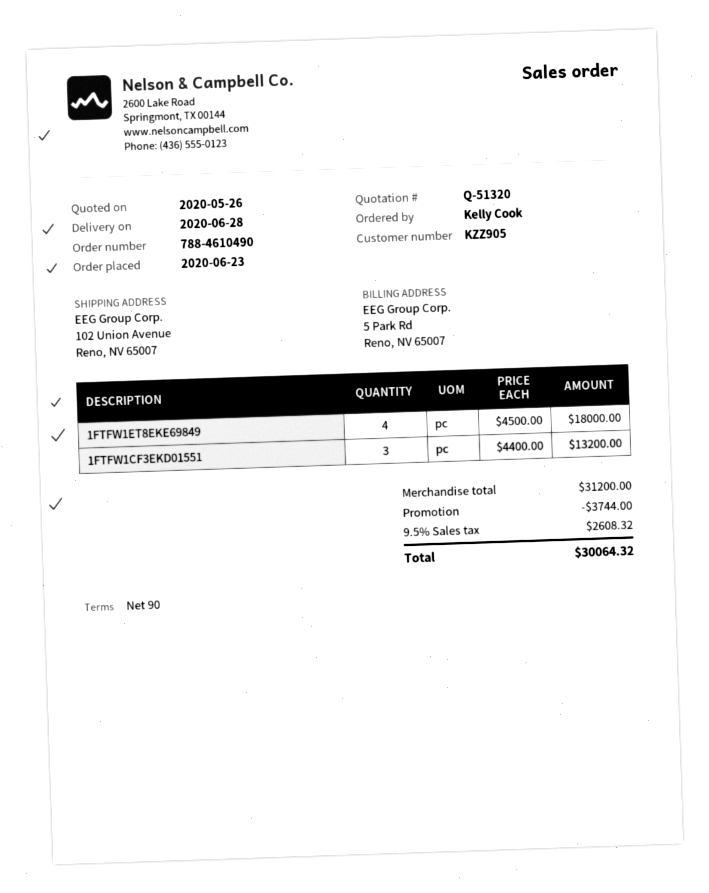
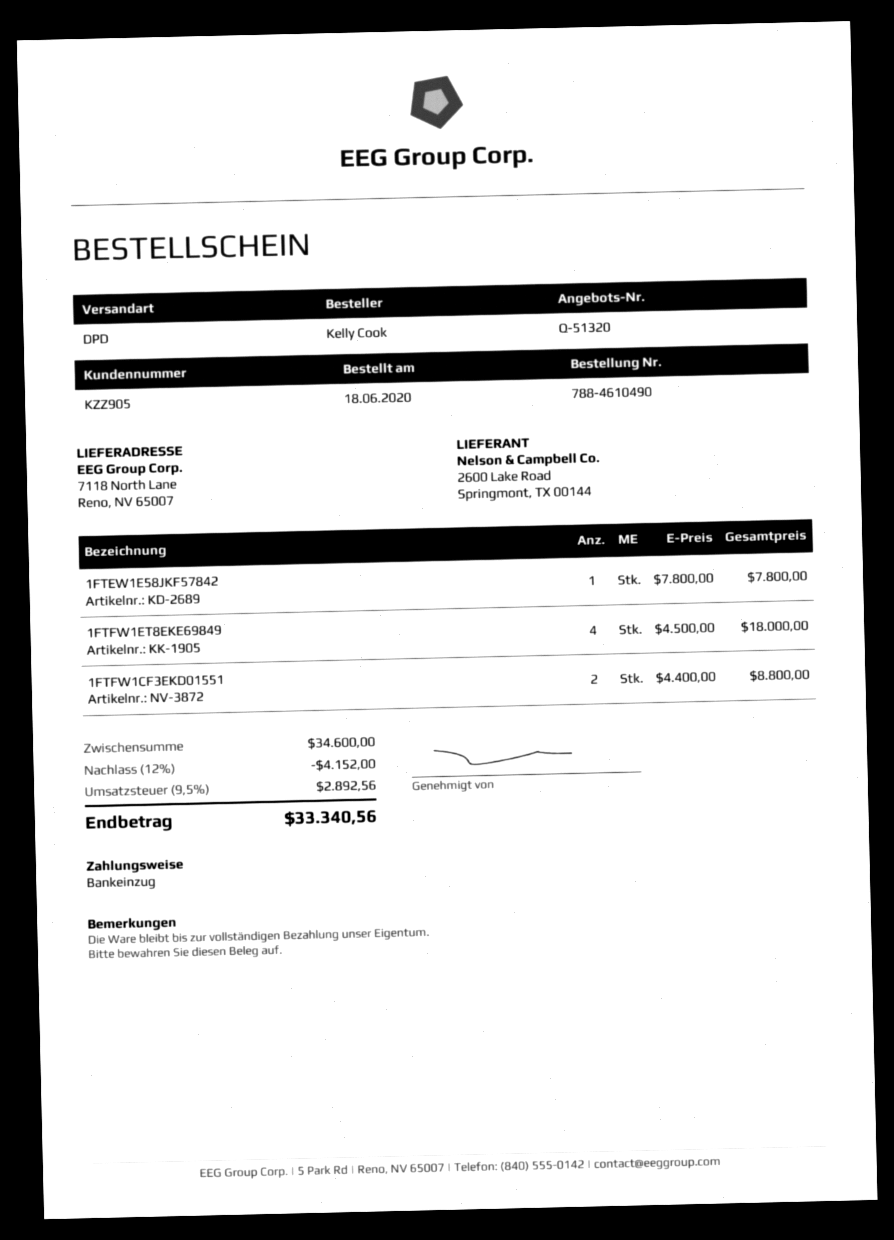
order date: 2020-06-23 -> 2020-06-18
ship to: 102 Union Avenue, Reno, NV 65007 -> 7118 North Lane, Reno, NV 65007
1FTFW1CF3EKD01551: 3 x 4400.00 = 13200.00 -> 2 x 4400.00 = 8800.00
1FTEW1E58JKF57842: none -> 1 x 7800.00 = 7800.00
subtotal: 31200.00 -> 34600.00
discount: 3744.00 -> 4152.00
tax: 9.5% = 2608.32 -> 9.5% = 2892.56
total: 30064.32 -> 33340.56

